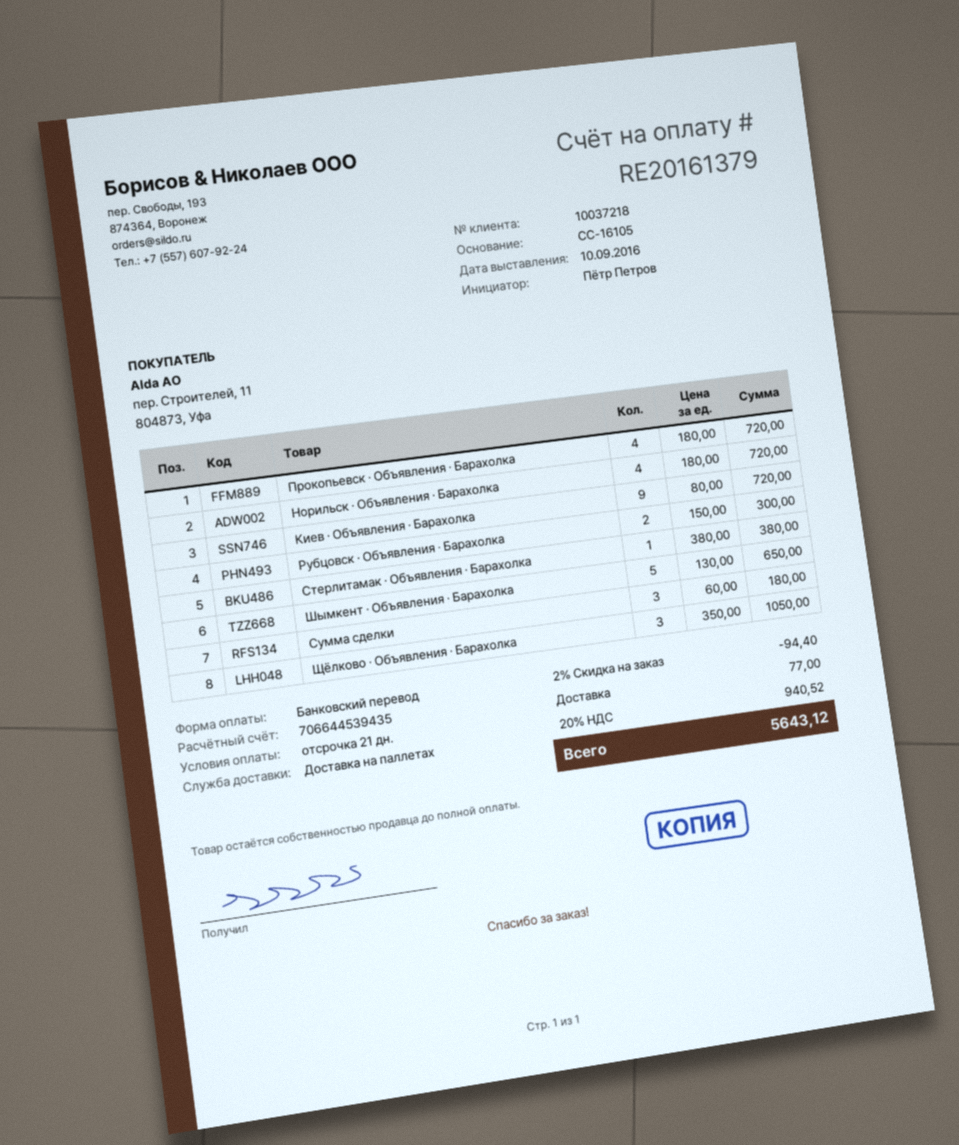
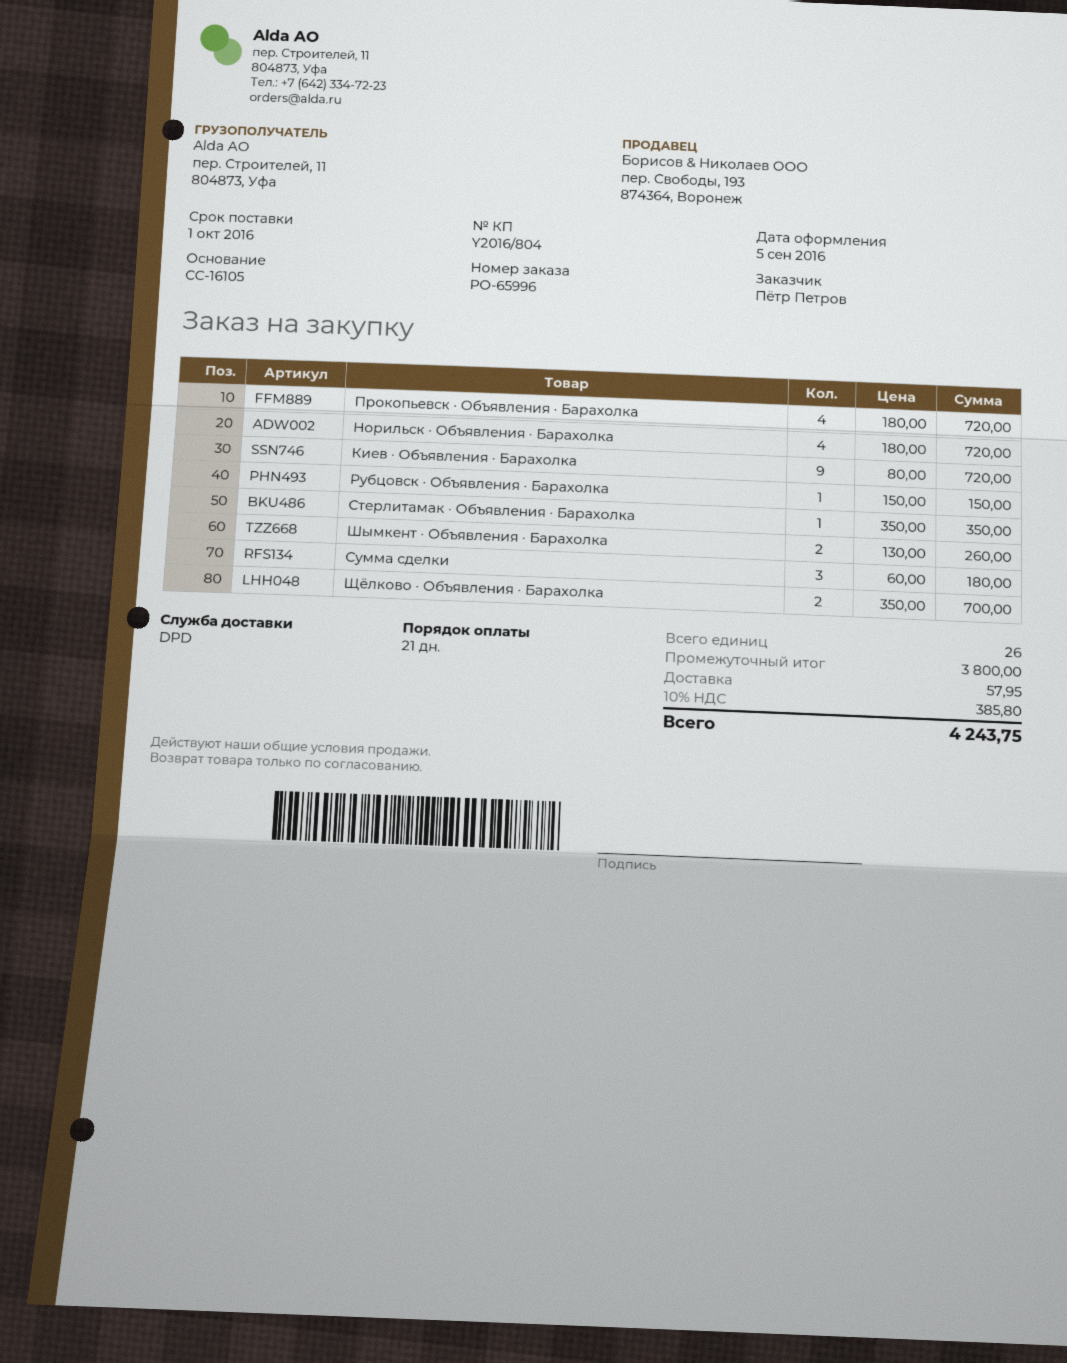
shipping method: pallet freight -> DPD
Рубцовск · Объявления · Барахолка: 2 x 150.00 = 300.00 -> 1 x 150.00 = 150.00
Стерлитамак · Объявления · Барахолка: 1 x 380.00 = 380.00 -> 1 x 350.00 = 350.00
Шымкент · Объявления · Барахолка: 5 x 130.00 = 650.00 -> 2 x 130.00 = 260.00
Щёлково · Объявления · Барахолка: 3 x 350.00 = 1050.00 -> 2 x 350.00 = 700.00
discount: 2% = 94.40 -> none
shipping: 77.00 -> 57.95
tax: 20% = 940.52 -> 10% = 385.80
total: 5643.12 -> 4243.75

